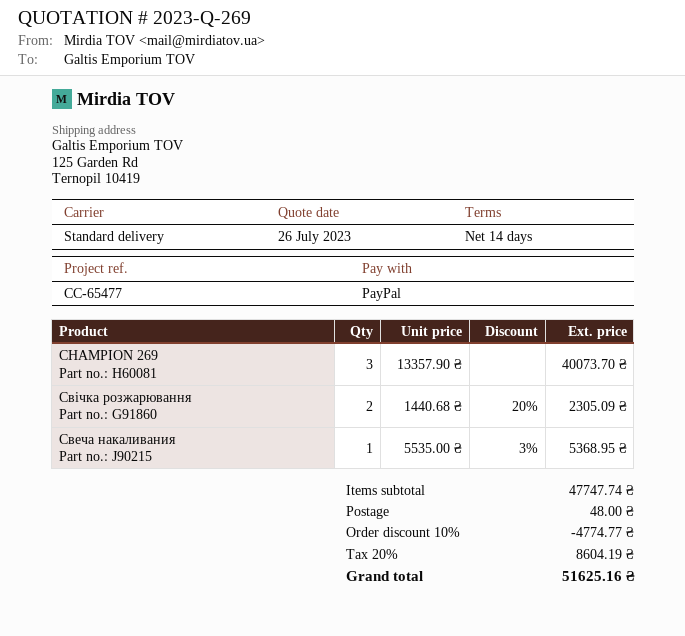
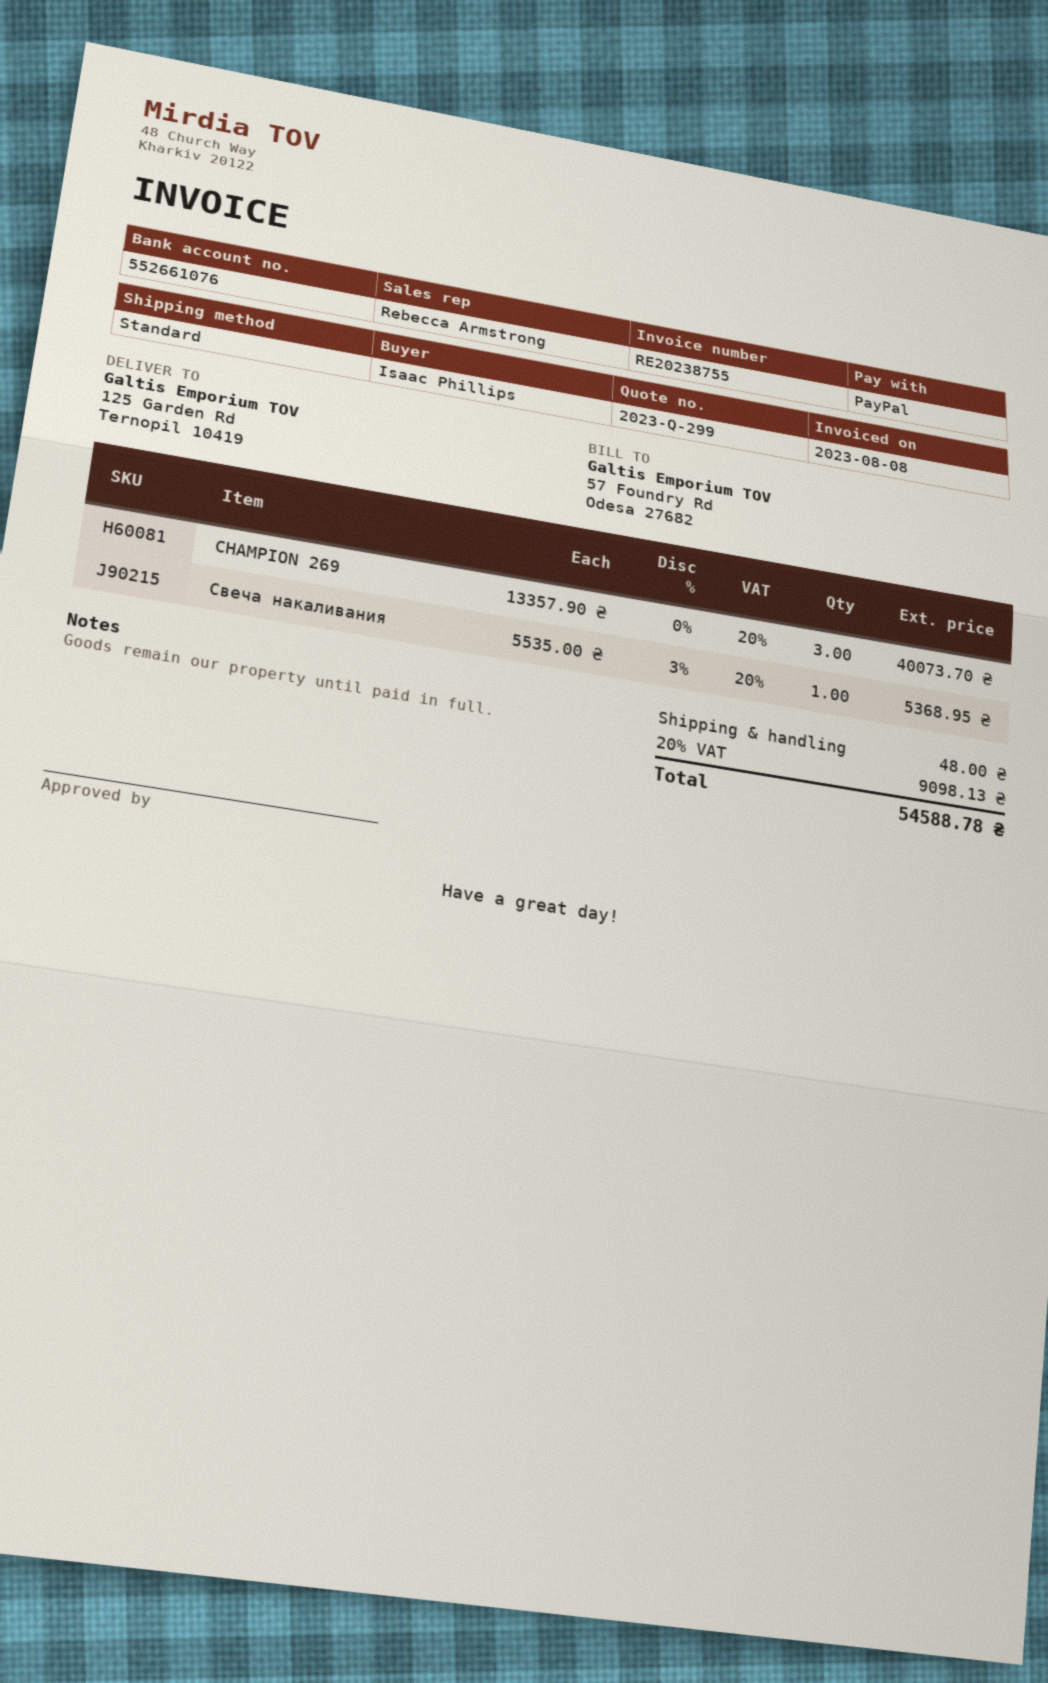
quote number: 2023-Q-269 -> 2023-Q-299
Свічка розжарювання: 2 x 1440.68 - 20% = 2305.09 -> none
discount: 10% = 4774.77 -> none
tax: 20% = 8604.19 -> 20% = 9098.13
total: 51625.16 -> 54588.78

